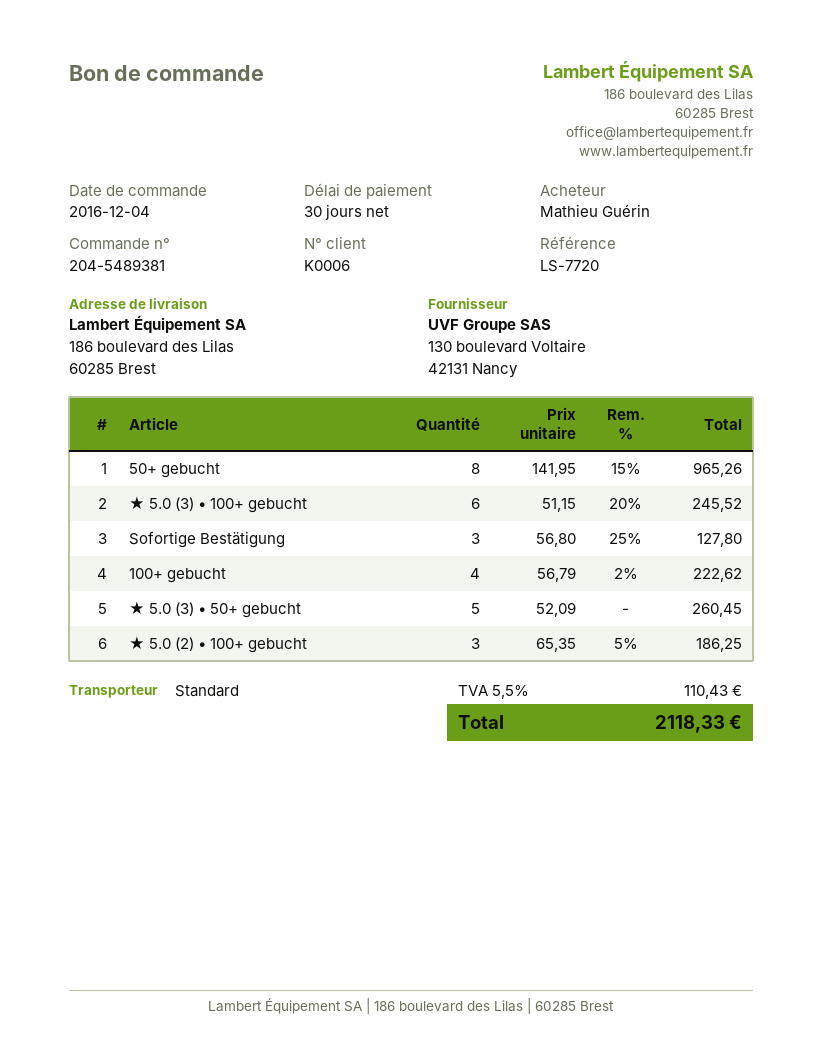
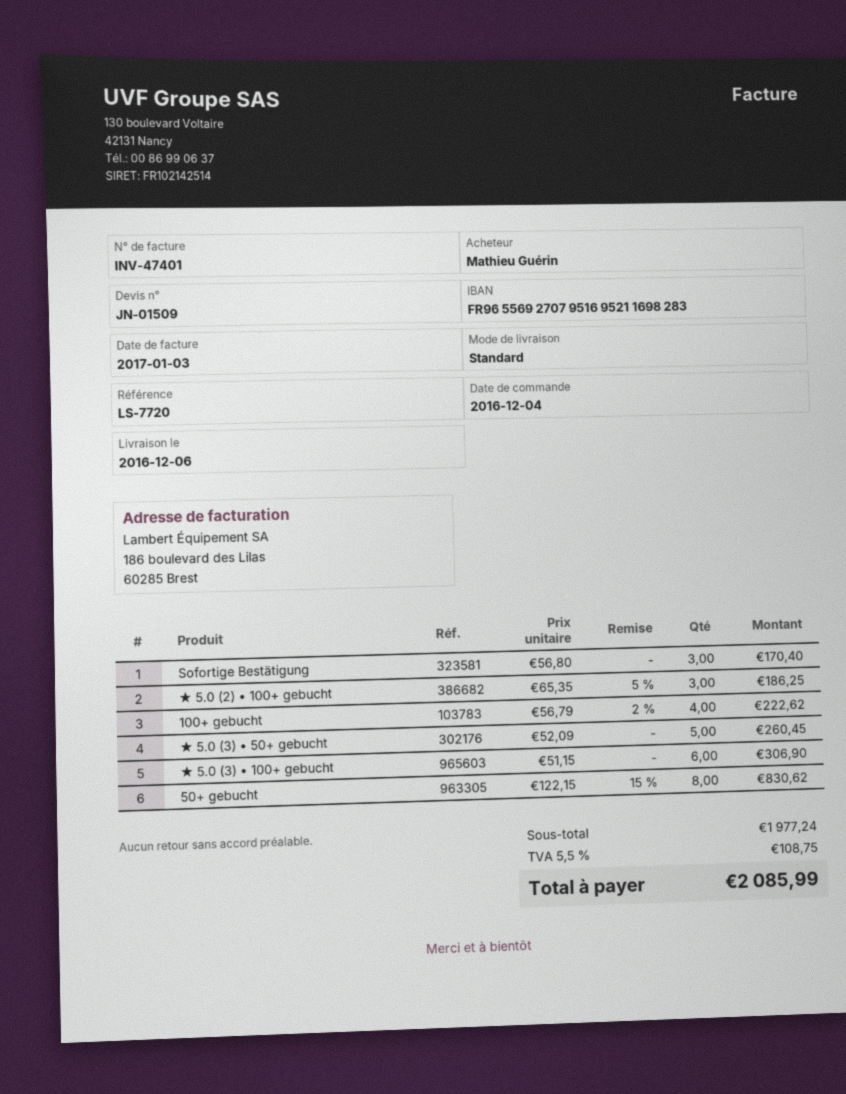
50+ gebucht: 8 x 141.95 - 15% = 965.26 -> 8 x 122.15 - 15% = 830.62
★ 5.0 (3) • 100+ gebucht: 6 x 51.15 - 20% = 245.52 -> 6 x 51.15 = 306.90
Sofortige Bestätigung: 3 x 56.80 - 25% = 127.80 -> 3 x 56.80 = 170.40
tax: 5.5% = 110.43 -> 5.5% = 108.75
total: 2118.33 -> 2085.99

